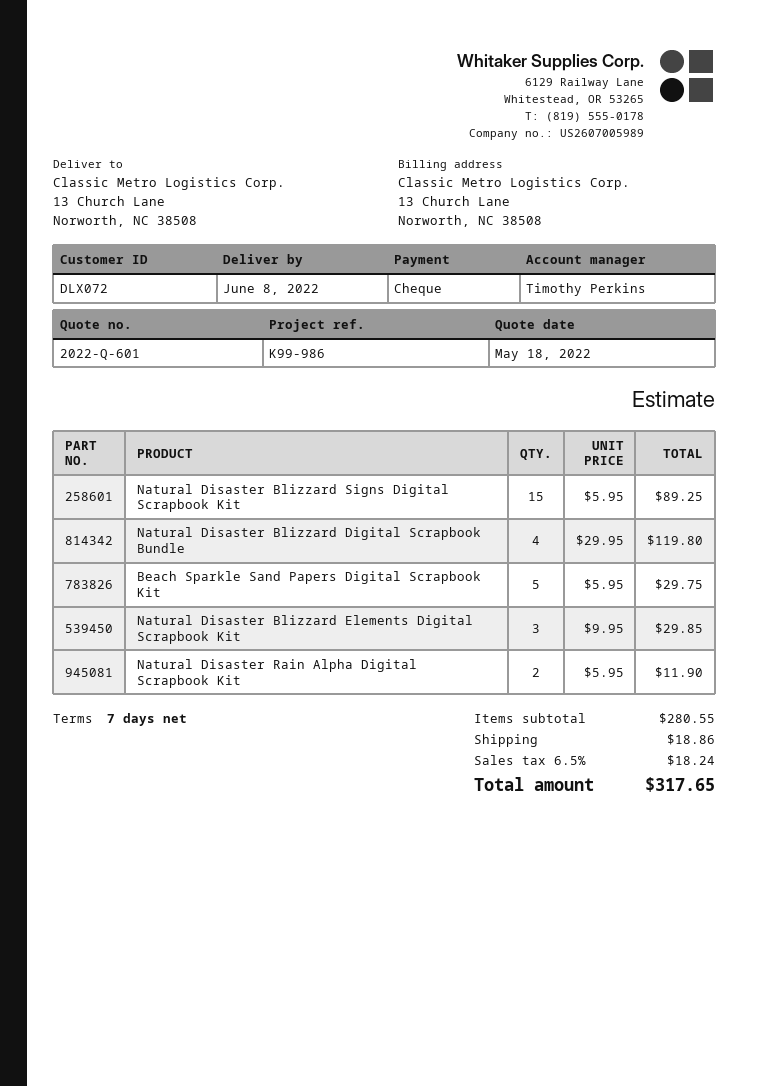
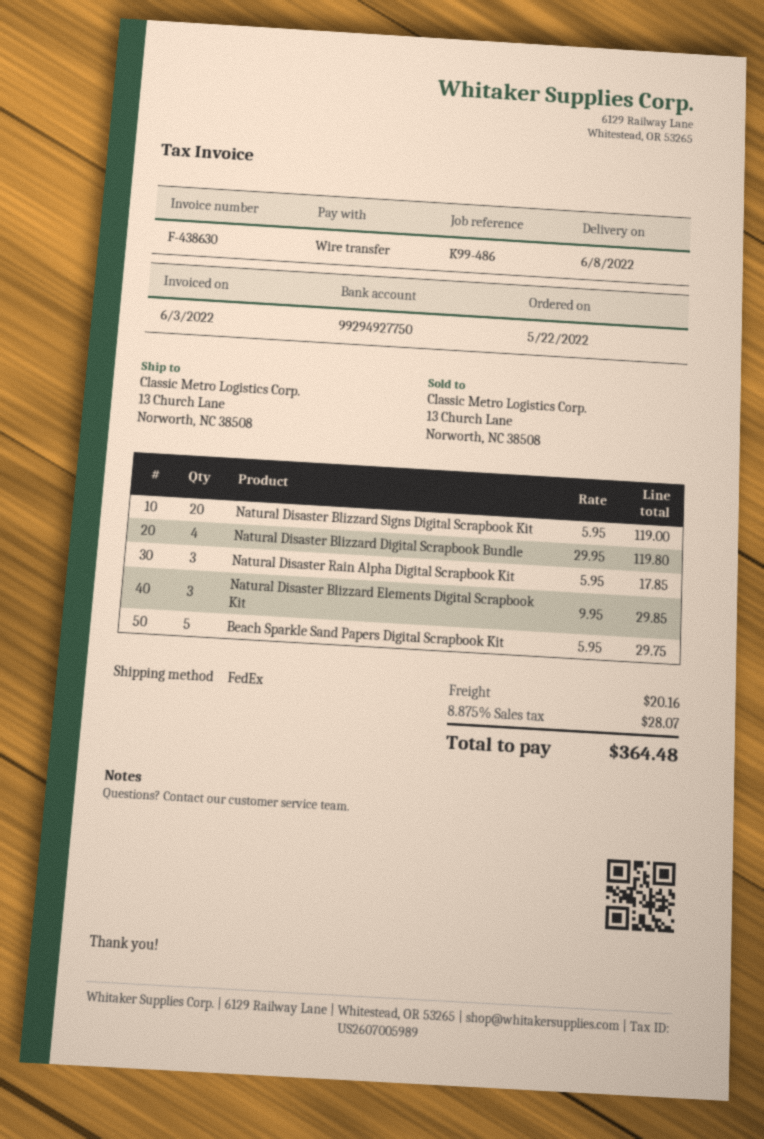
reference: K99-986 -> K99-486
payment method: cheque -> bank transfer
Natural Disaster Blizzard Signs Digital Scrapbook Kit: 15 x 5.95 = 89.25 -> 20 x 5.95 = 119.00
Natural Disaster Rain Alpha Digital Scrapbook Kit: 2 x 5.95 = 11.90 -> 3 x 5.95 = 17.85
shipping: 18.86 -> 20.16
tax: 6.5% = 18.24 -> 8.875% = 28.07
total: 317.65 -> 364.48

